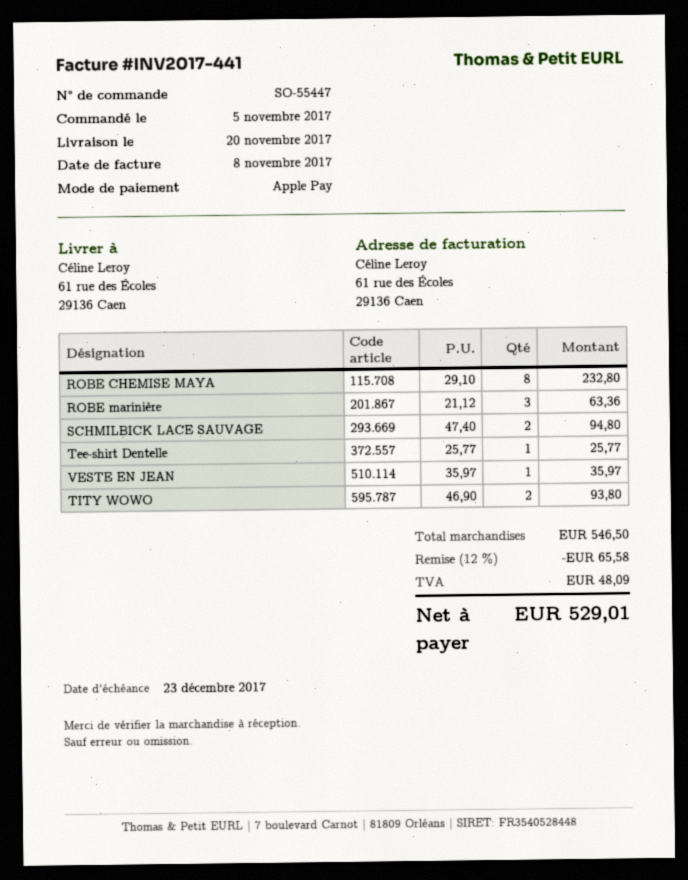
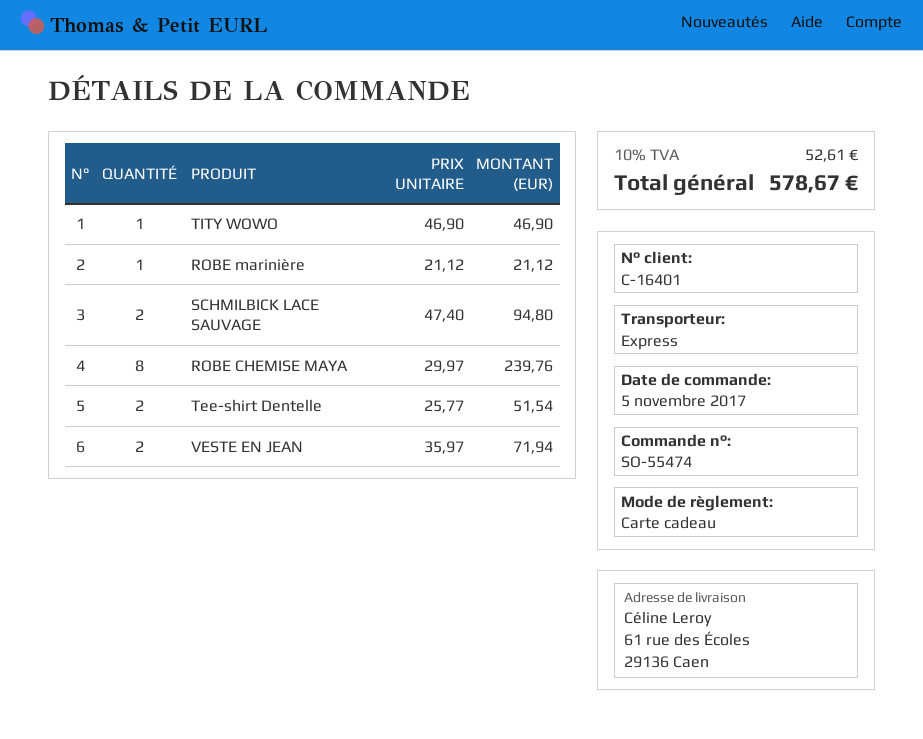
order number: SO-55447 -> SO-55474
payment method: Apple Pay -> gift card
ROBE CHEMISE MAYA: 8 x 29.10 = 232.80 -> 8 x 29.97 = 239.76
ROBE marinière: 3 x 21.12 = 63.36 -> 1 x 21.12 = 21.12
Tee-shirt Dentelle: 1 x 25.77 = 25.77 -> 2 x 25.77 = 51.54
VESTE EN JEAN: 1 x 35.97 = 35.97 -> 2 x 35.97 = 71.94
TITY WOWO: 2 x 46.90 = 93.80 -> 1 x 46.90 = 46.90
discount: 12% = 65.58 -> none
tax: 48.09 -> 52.61
total: 529.01 -> 578.67

